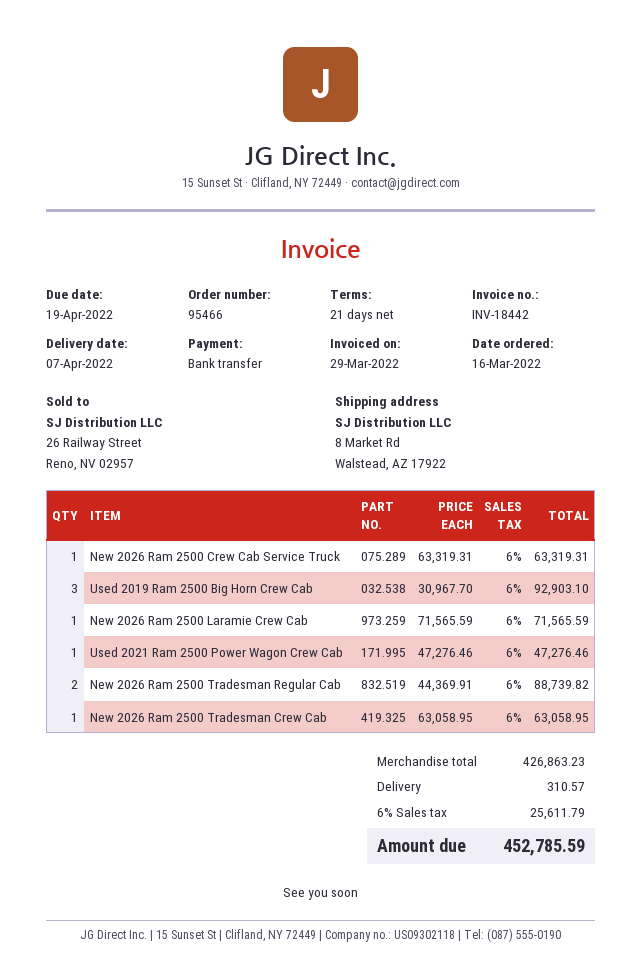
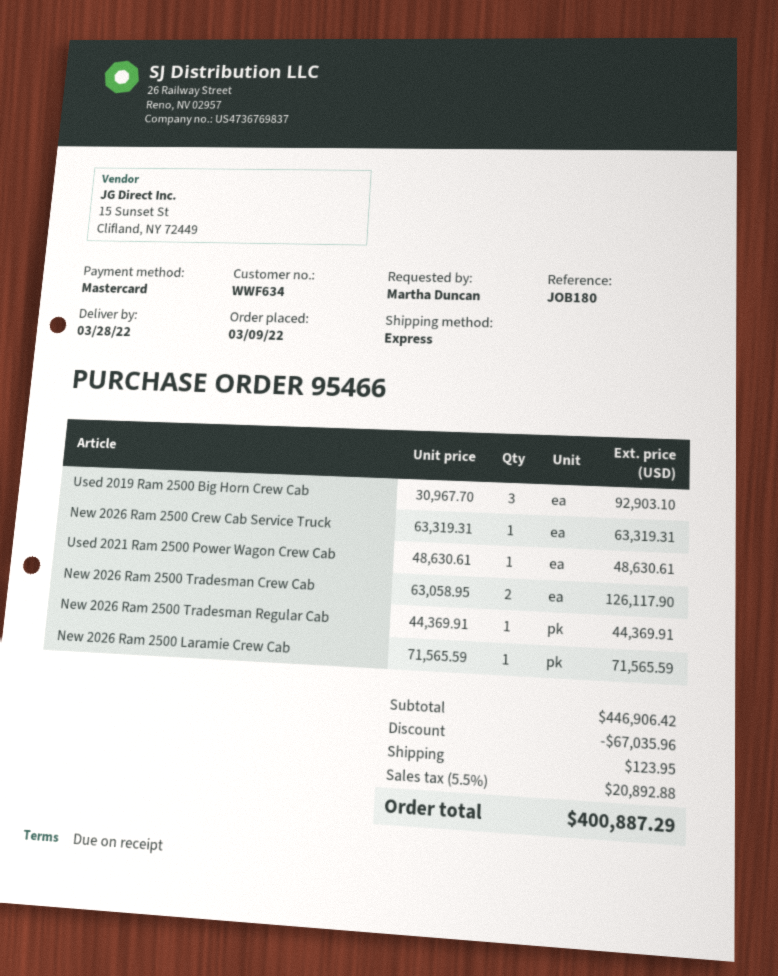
order date: 2022-03-16 -> 2022-03-09
delivery date: 2022-04-07 -> 2022-03-28
payment terms: 21 days -> on receipt
payment method: bank transfer -> Mastercard
Used 2021 Ram 2500 Power Wagon Crew Cab: 1 x 47276.46 = 47276.46 -> 1 x 48630.61 = 48630.61
New 2026 Ram 2500 Tradesman Regular Cab: 2 x 44369.91 = 88739.82 -> 1 x 44369.91 = 44369.91
New 2026 Ram 2500 Tradesman Crew Cab: 1 x 63058.95 = 63058.95 -> 2 x 63058.95 = 126117.90
subtotal: 426863.23 -> 446906.42
discount: none -> 67035.96
shipping: 310.57 -> 123.95
tax: 6% = 25611.79 -> 5.5% = 20892.88
total: 452785.59 -> 400887.29

